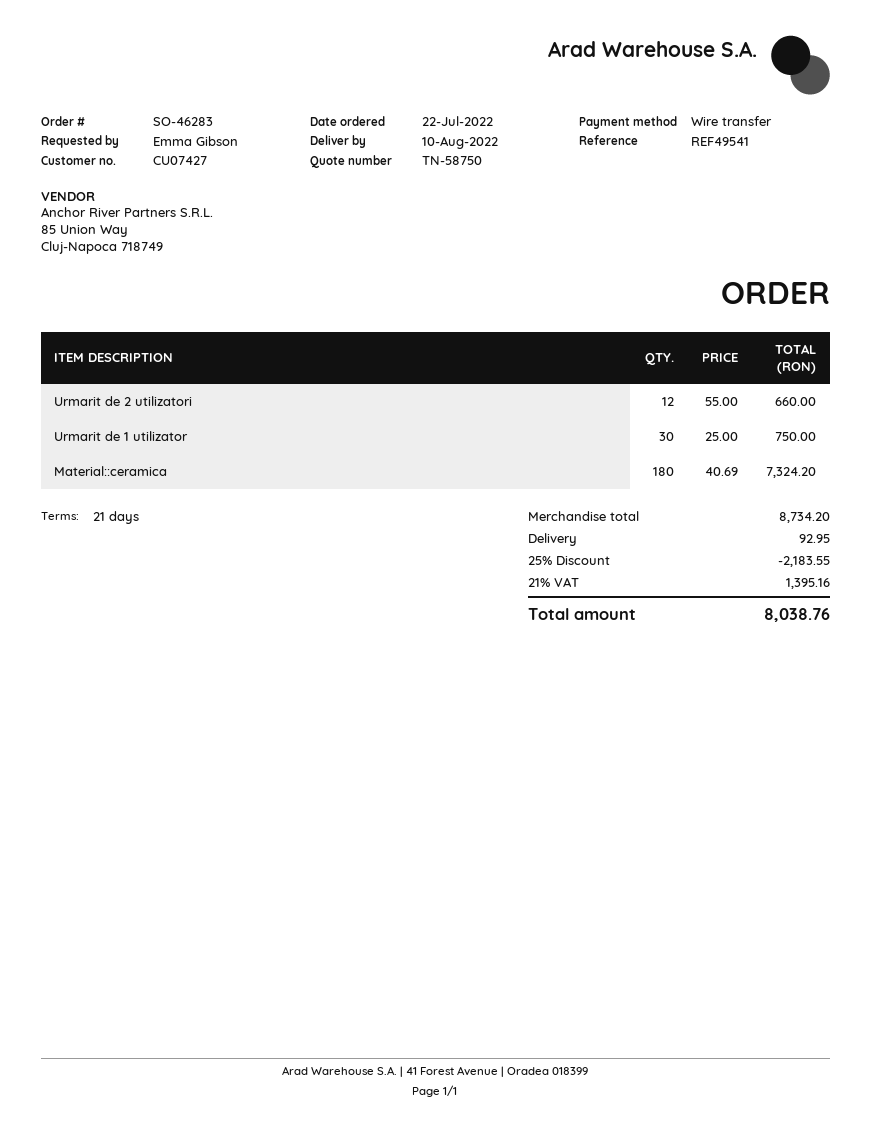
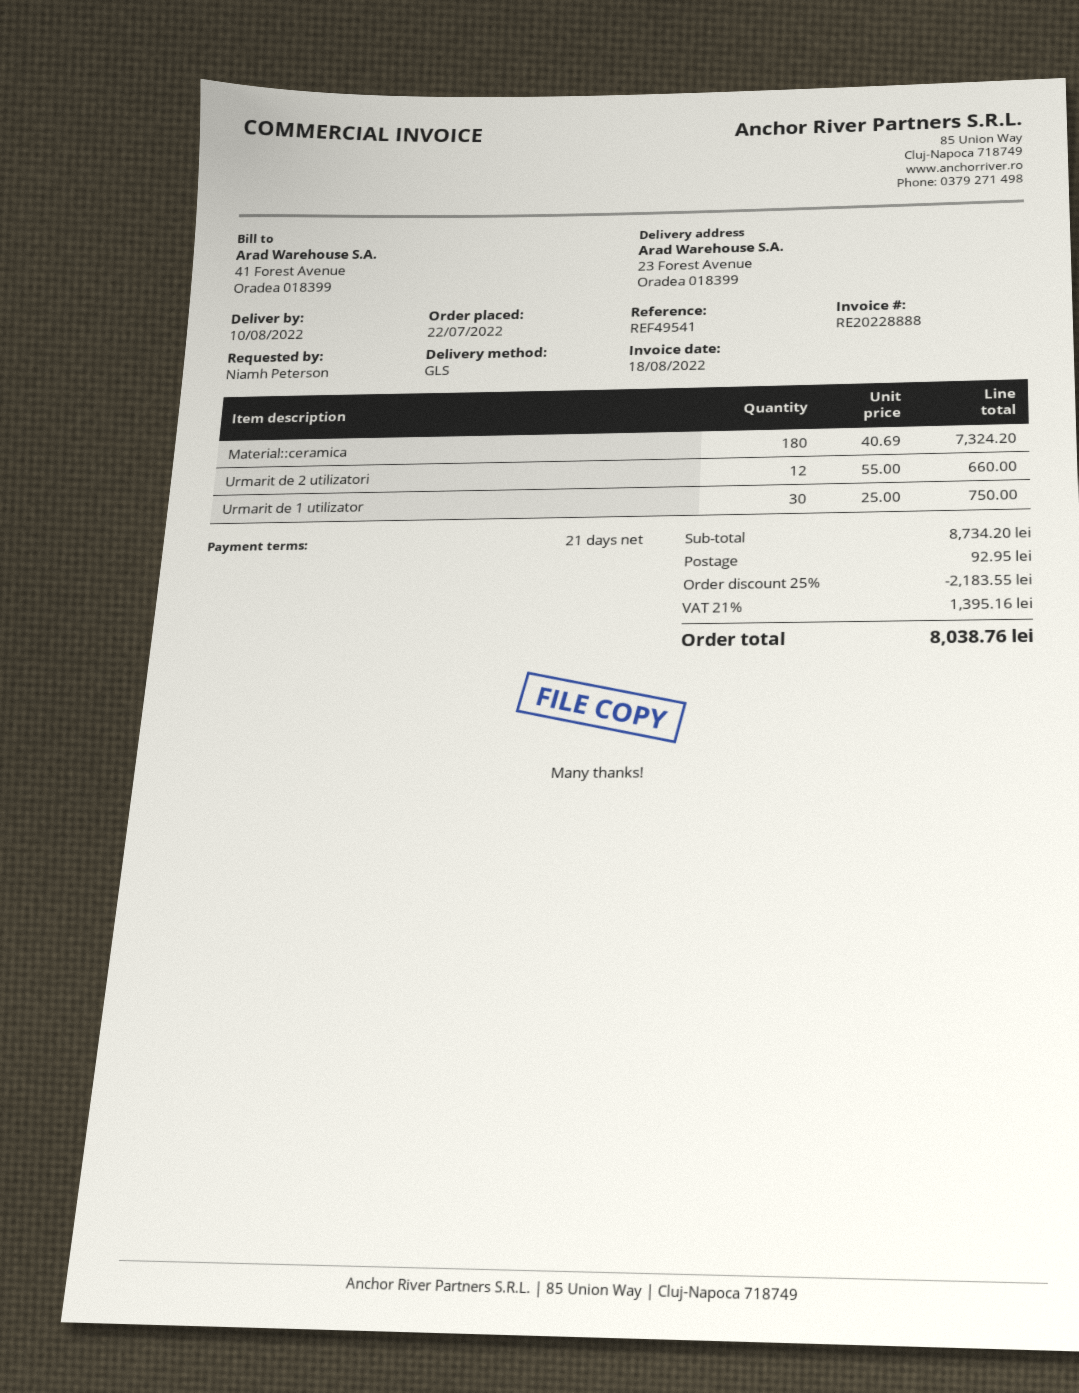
ordered by: Emma Gibson -> Niamh Peterson

